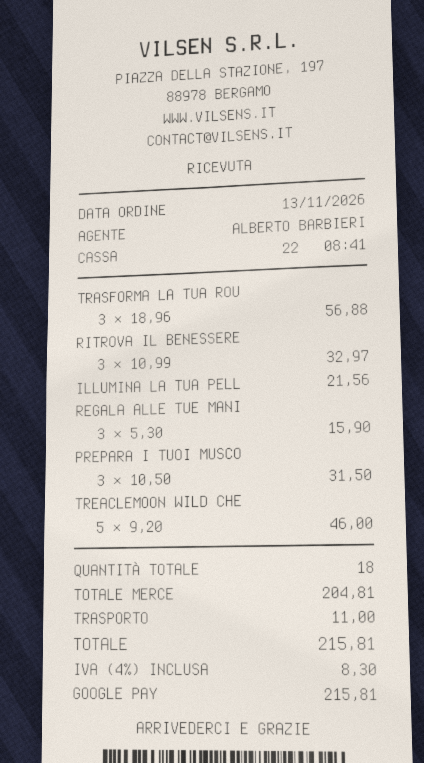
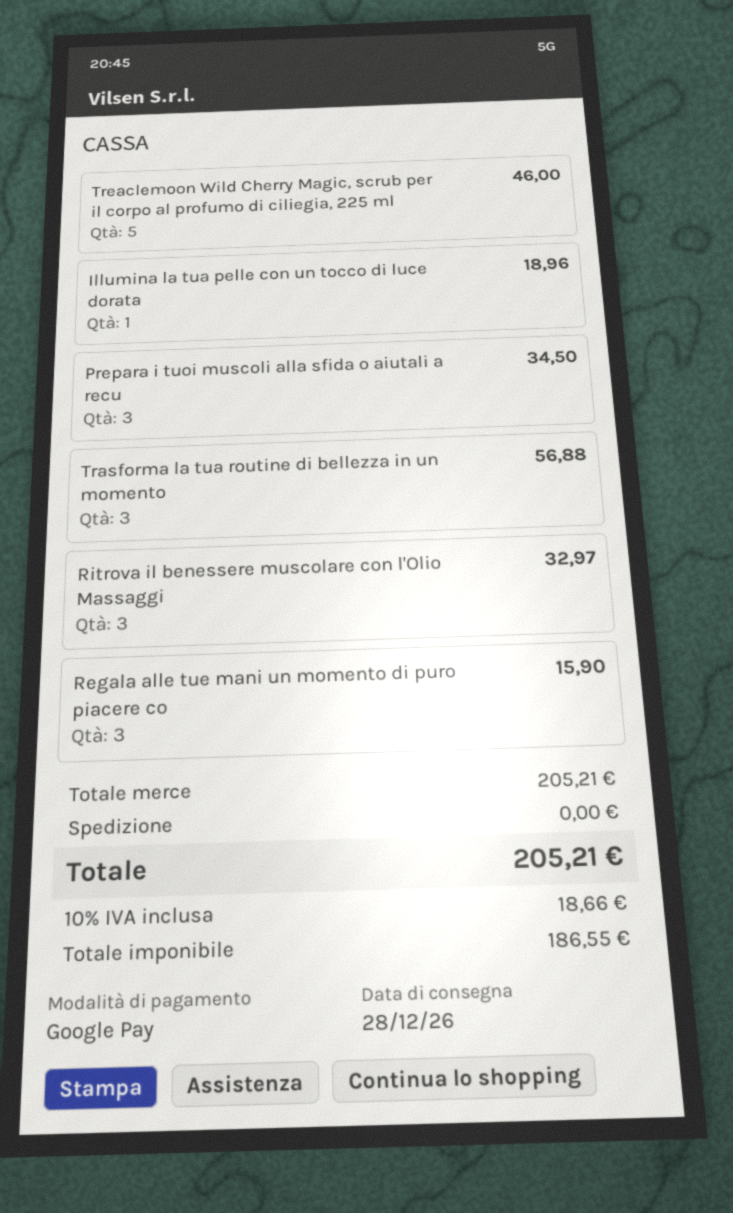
ILLUMINA LA TUA PELL: 1 for 21.56 -> 1 for 18.96
PREPARA I TUOI MUSCO: 3 for 31.50 -> 3 for 34.50
subtotal: 204.81 -> 205.21
shipping: 11.00 -> 0.00
tax: 4% = 8.30 -> 10% = 18.66
total: 215.81 -> 205.21

